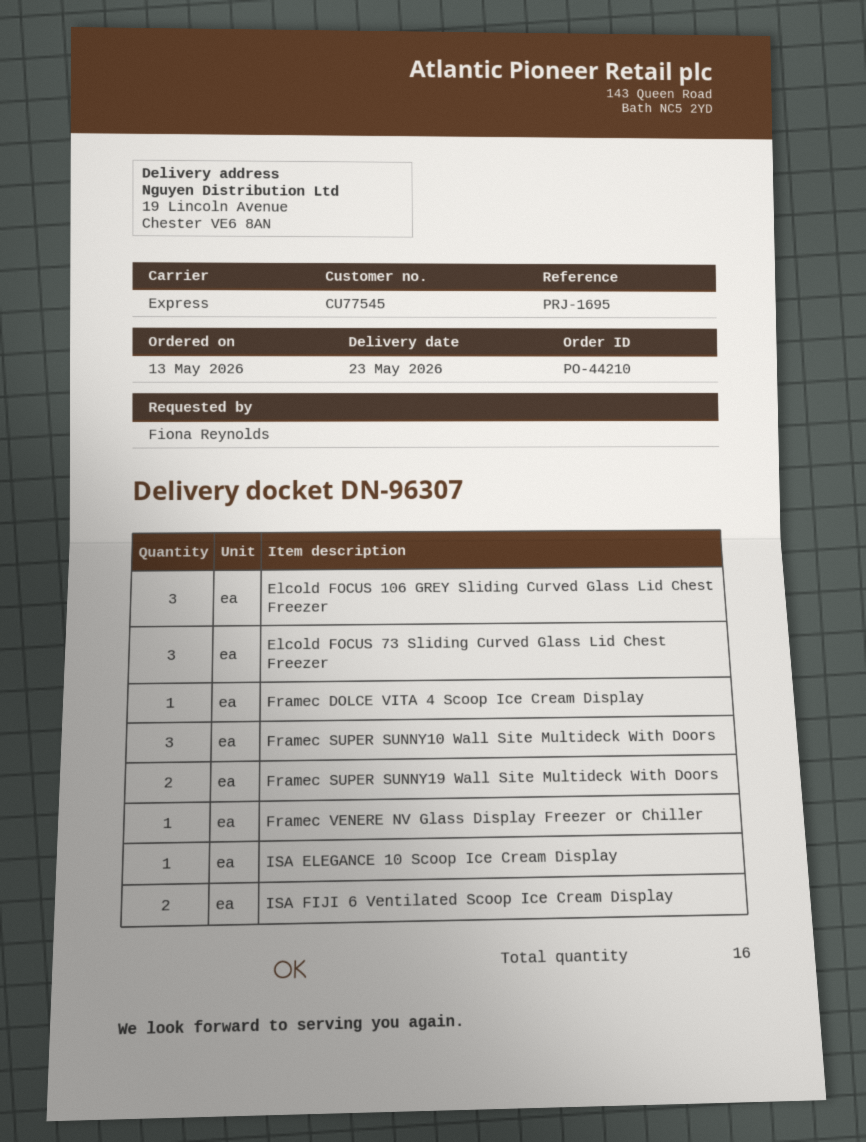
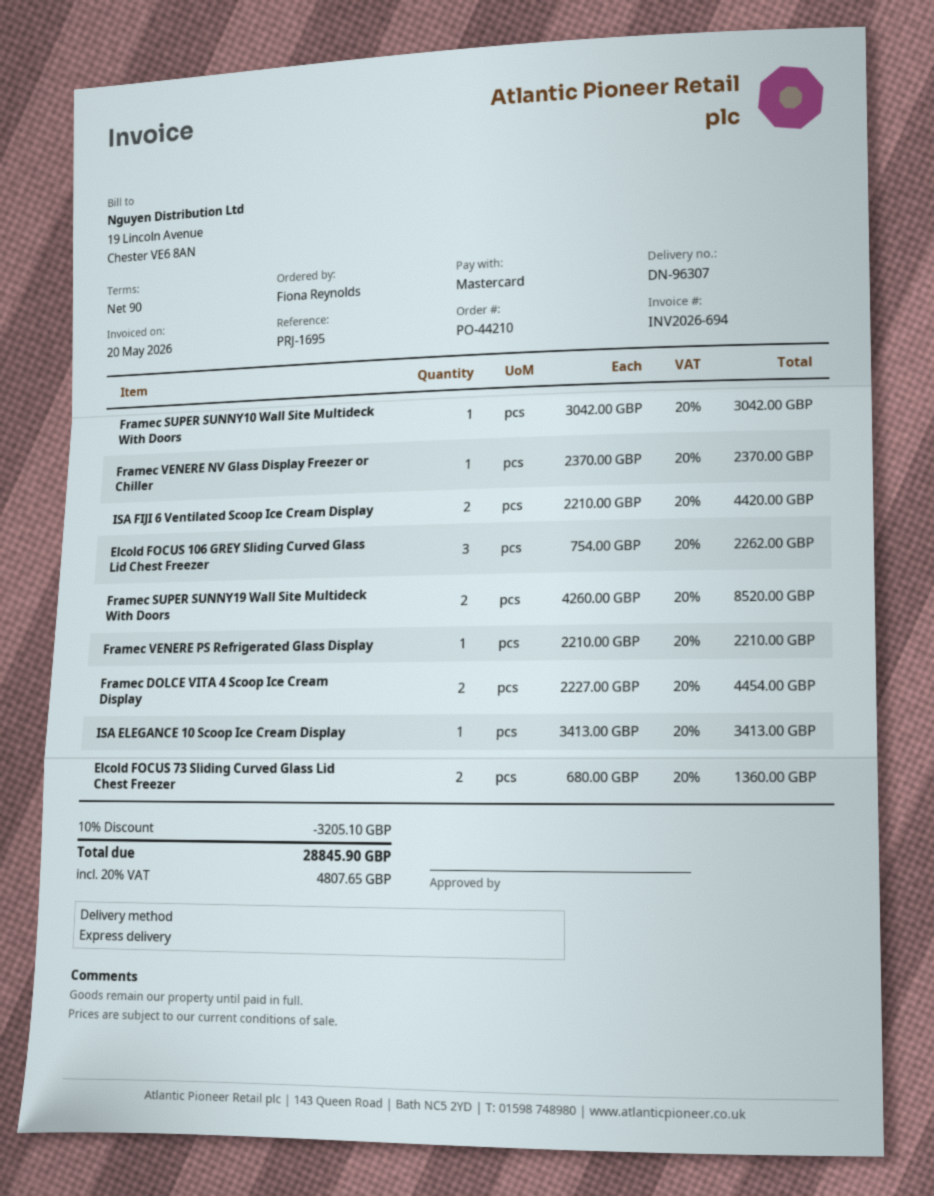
Elcold FOCUS 73 Sliding Curved Glass Lid Chest Freezer: 3 -> 2
Framec DOLCE VITA 4 Scoop Ice Cream Display: 1 -> 2
Framec SUPER SUNNY10 Wall Site Multideck With Doors: 3 -> 1
Framec VENERE PS Refrigerated Glass Display: none -> 1

